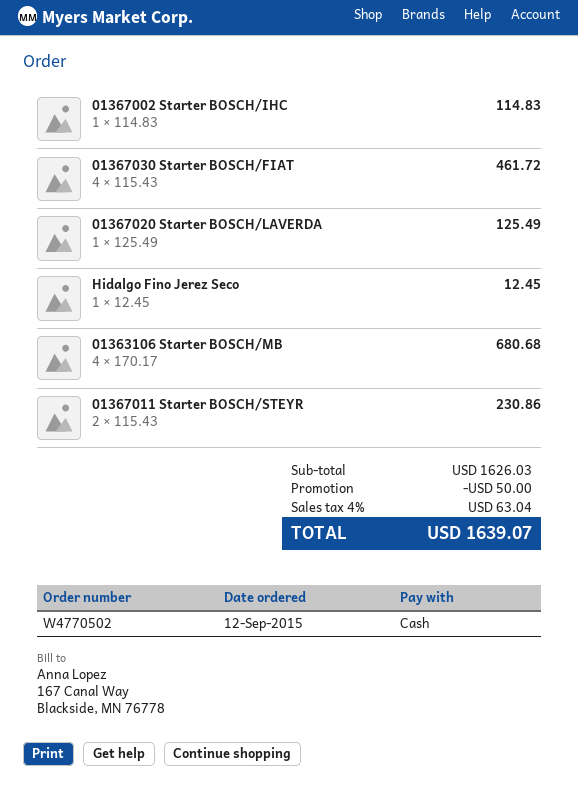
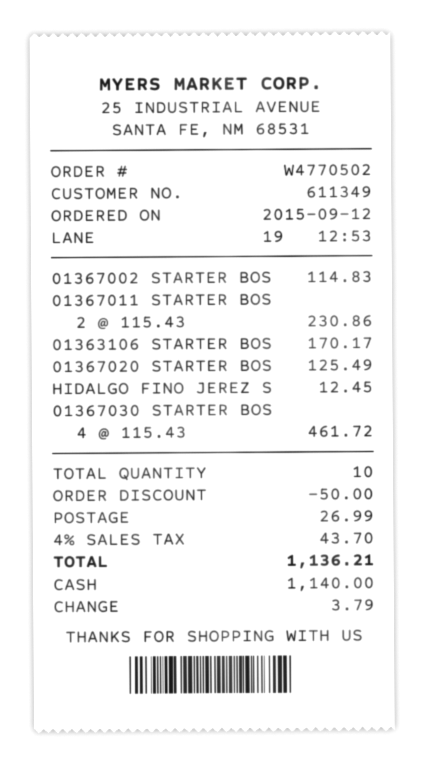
01363106 Starter BOSCH/MB: 4 x 170.17 = 680.68 -> 1 x 170.17 = 170.17
shipping: none -> 26.99
tax: 4% = 63.04 -> 4% = 43.70
total: 1639.07 -> 1136.21

